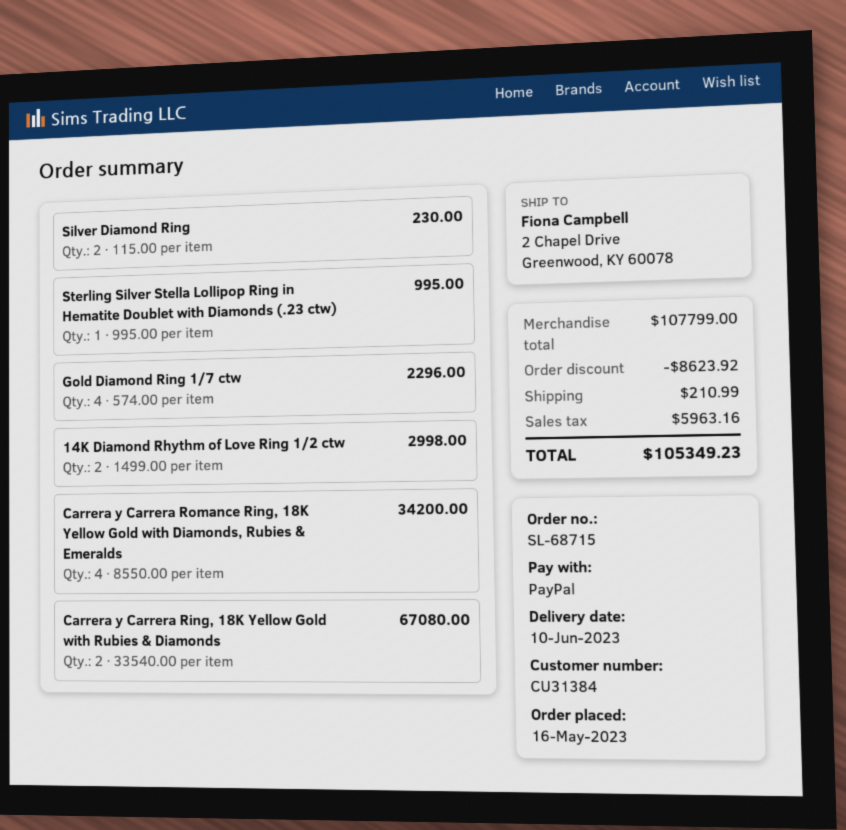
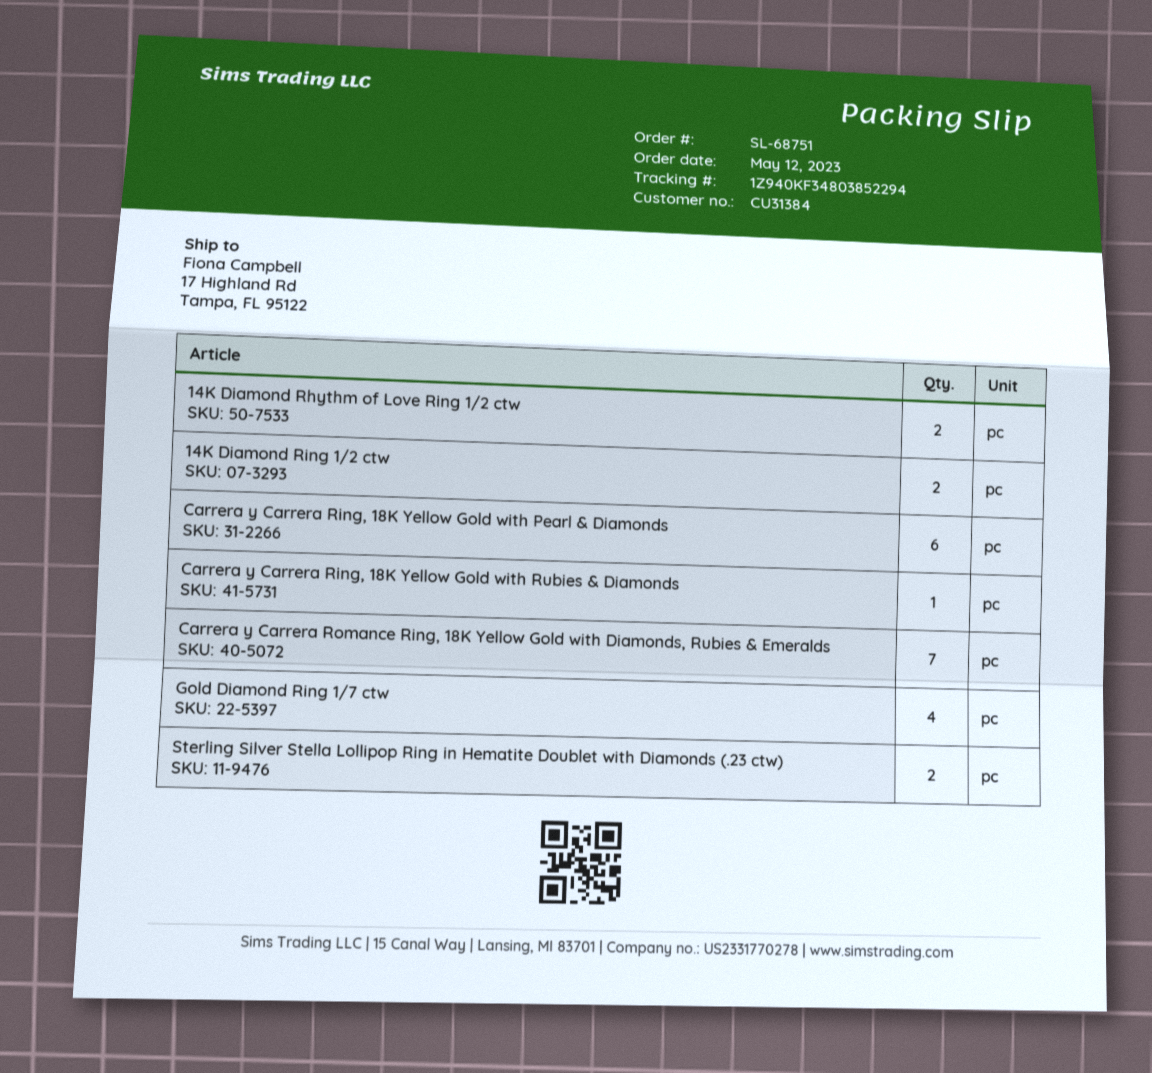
order number: SL-68715 -> SL-68751
order date: 2023-05-16 -> 2023-05-12
ship to: 2 Chapel Drive, Greenwood, KY 60078 -> 17 Highland Rd, Tampa, FL 95122
Silver Diamond Ring: 2 -> none
Sterling Silver Stella Lollipop Ring in Hematite Doublet with Diamonds (.23 ctw): 1 -> 2
Carrera y Carrera Romance Ring, 18K Yellow Gold with Diamonds, Rubies & Emeralds: 4 -> 7
Carrera y Carrera Ring, 18K Yellow Gold with Rubies & Diamonds: 2 -> 1
14K Diamond Ring 1/2 ctw: none -> 2
Carrera y Carrera Ring, 18K Yellow Gold with Pearl & Diamonds: none -> 6

